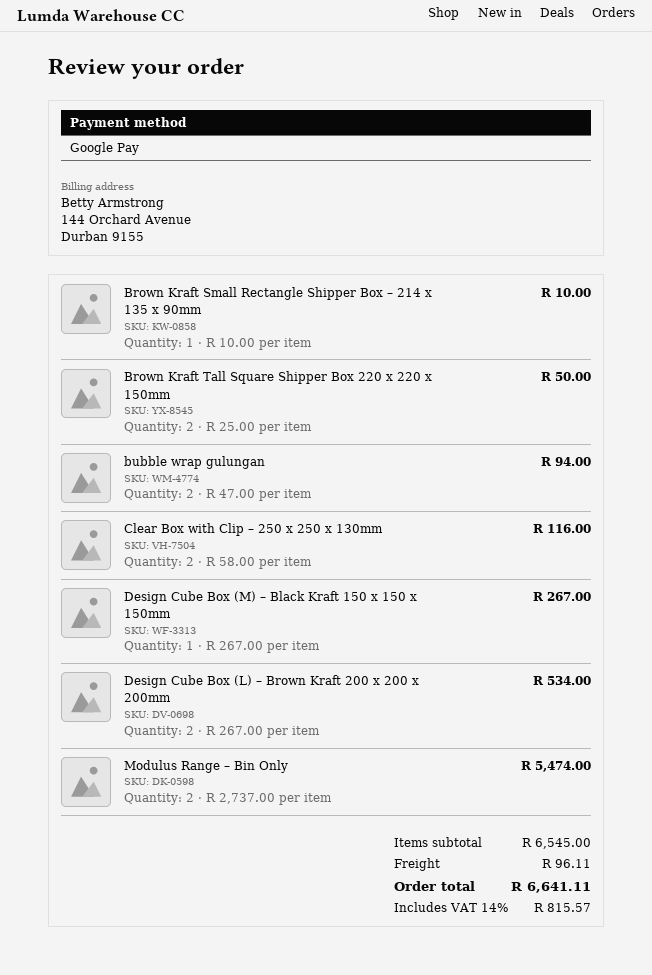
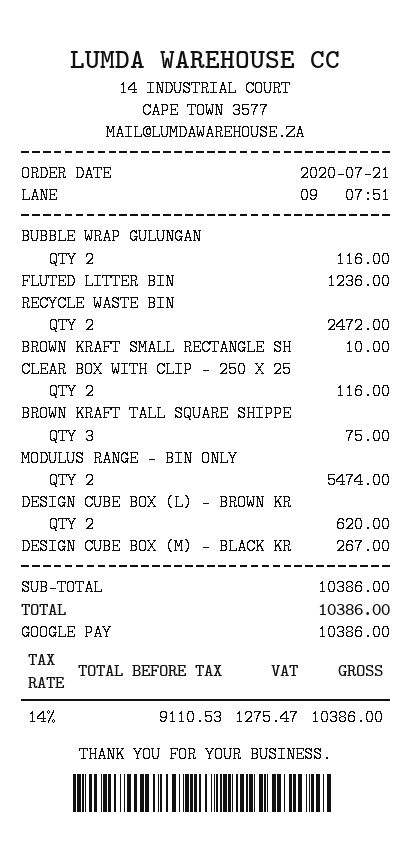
Brown Kraft Tall Square Shipper Box 220 x 220 x 150mm: 2 for 50.00 -> 3 for 75.00
bubble wrap gulungan: 2 for 94.00 -> 2 for 116.00
Design Cube Box (L) – Brown Kraft 200 x 200 x 200mm: 2 for 534.00 -> 2 for 620.00
FLUTED LITTER BIN: none -> 1 for 1236.00
RECYCLE WASTE BIN: none -> 2 for 2472.00
subtotal: 6545.00 -> 10386.00
shipping: 96.11 -> none
tax: 14% = 815.57 -> 14% = 1275.47
total: 6641.11 -> 10386.00

